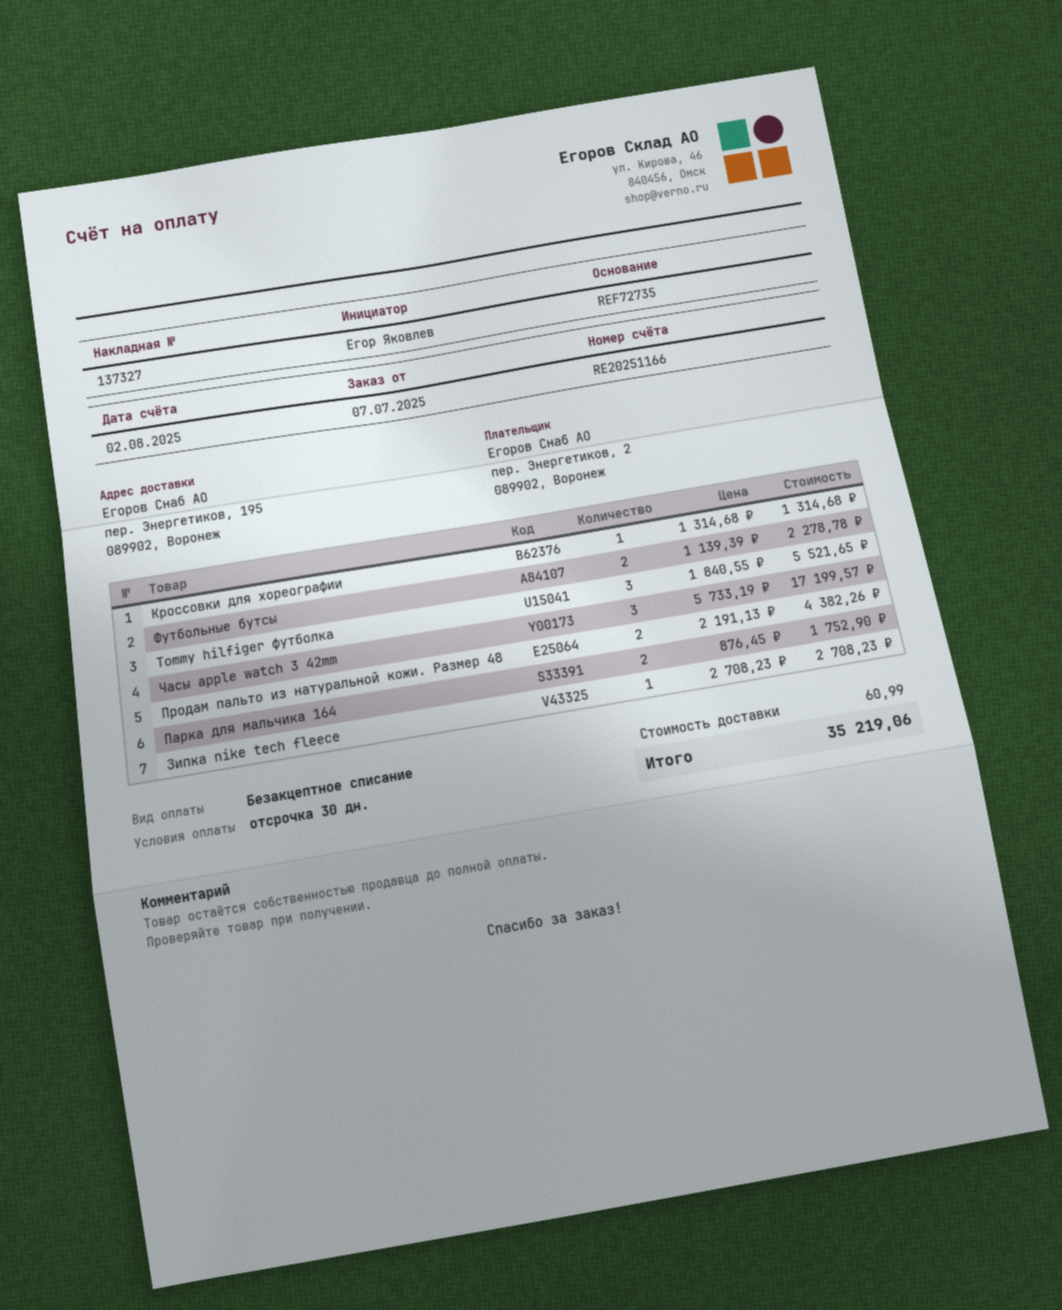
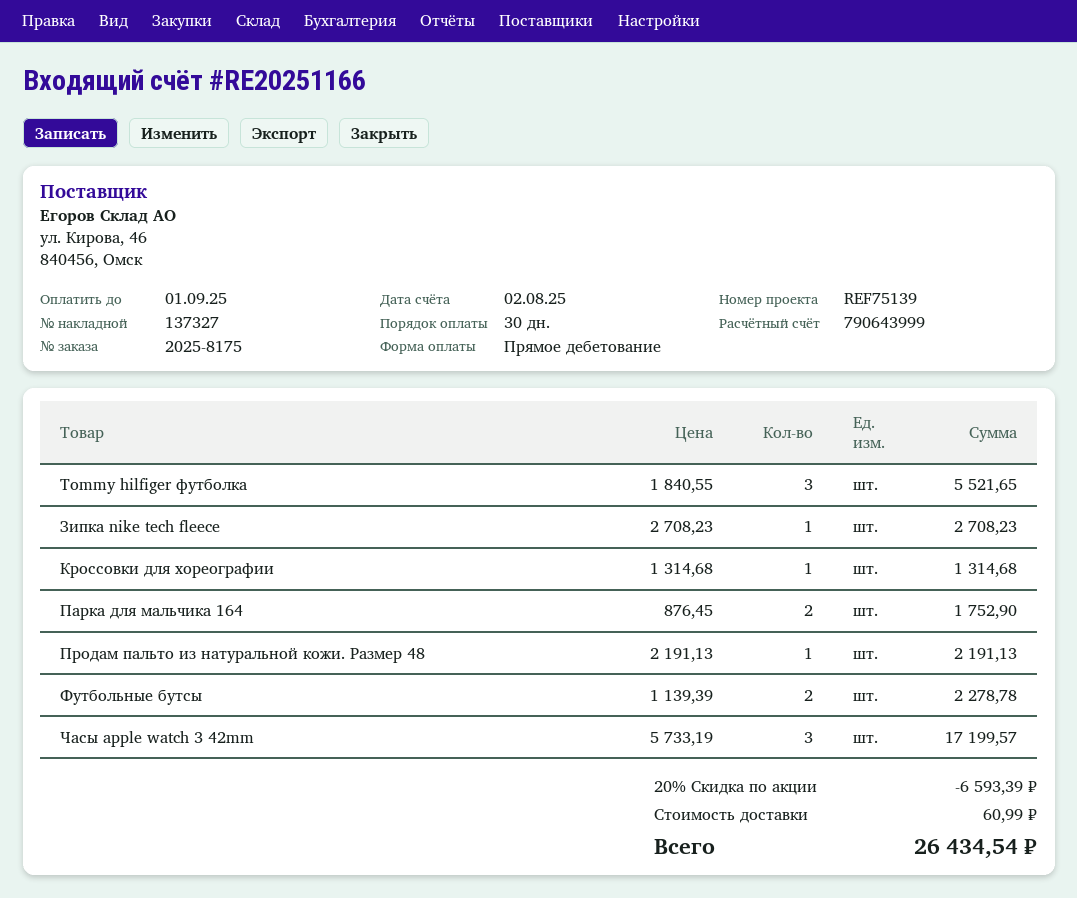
reference: REF72735 -> REF75139
Продам пальто из натуральной кожи. Размер 48: 2 x 2191.13 = 4382.26 -> 1 x 2191.13 = 2191.13
discount: none -> 20% = 6593.39
total: 35219.06 -> 26434.54

